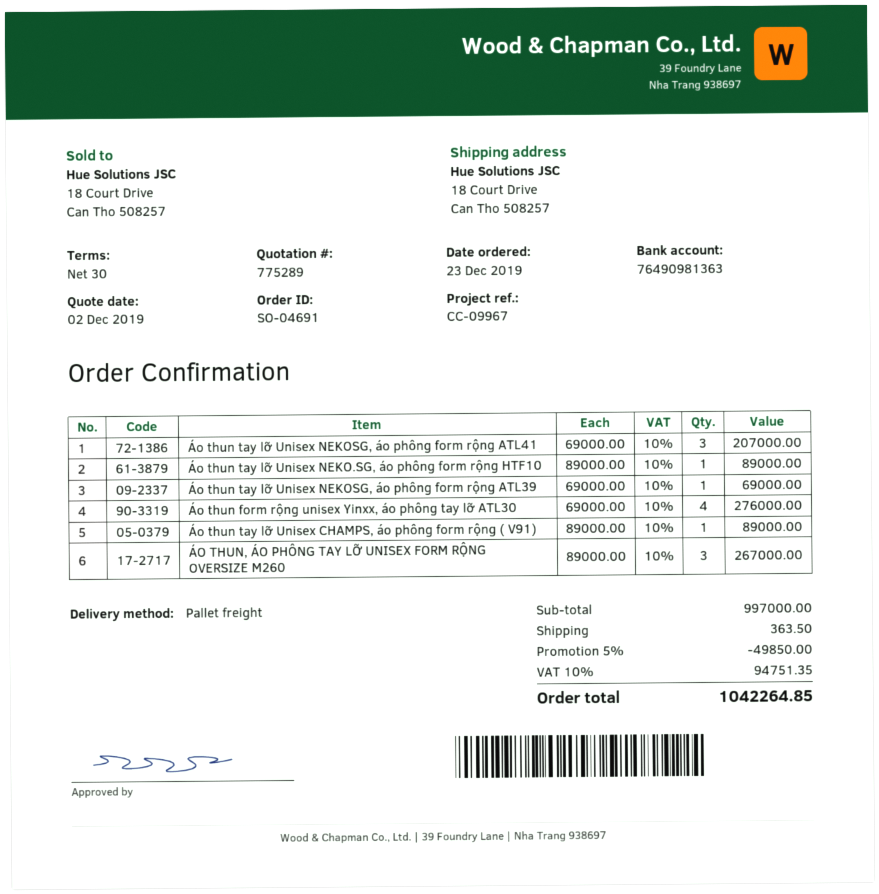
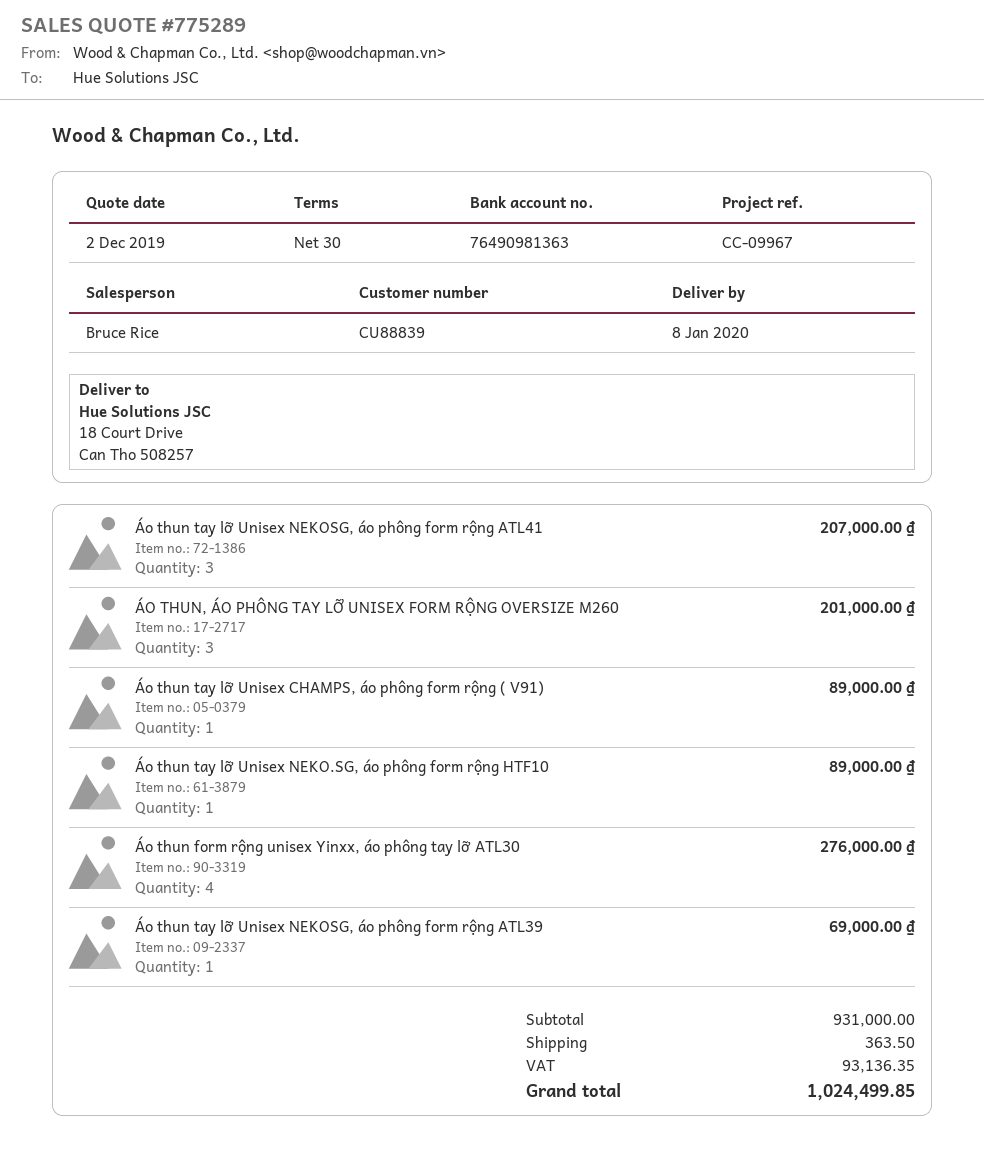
ÁO THUN, ÁO PHÔNG TAY LỠ UNISEX FORM RỘNG OVERSIZE M260: 3 for 267000.00 -> 3 for 201000.00
subtotal: 997000.00 -> 931000.00
discount: 5% = 49850.00 -> none
tax: 94751.35 -> 93136.35
total: 1042264.85 -> 1024499.85

